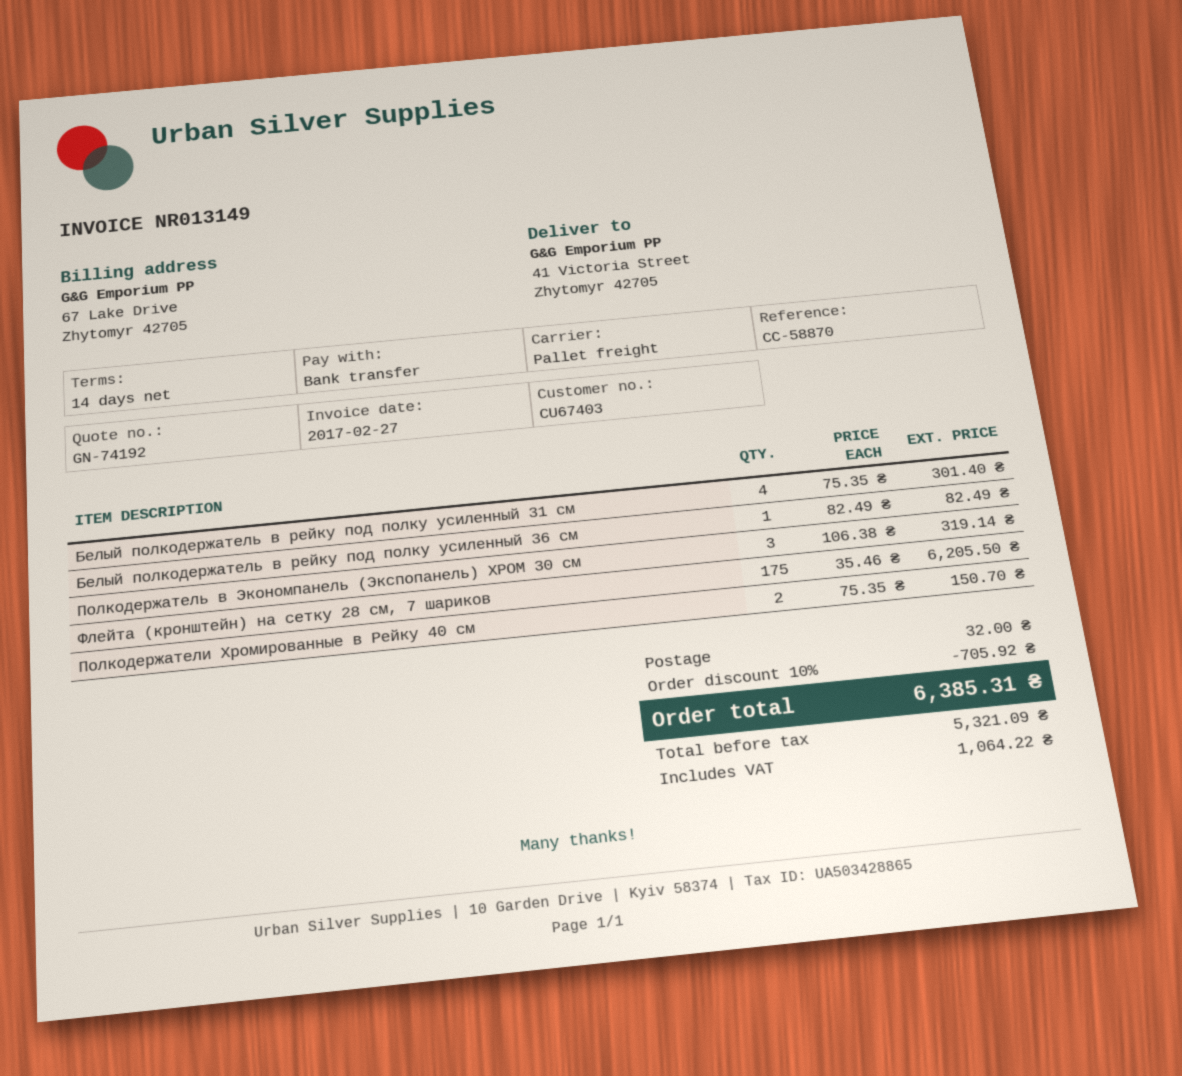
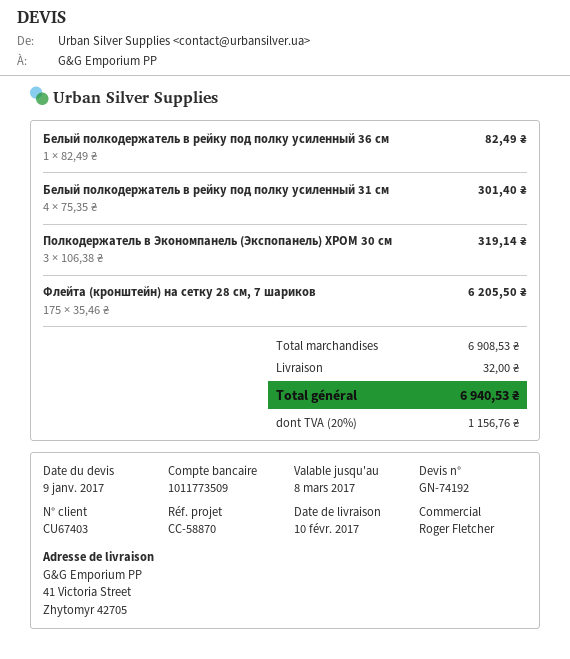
Полкодержатели Хромированные в Рейку 40 см: 2 x 75.35 = 150.70 -> none
discount: 10% = 705.92 -> none
tax: 1064.22 -> 1156.76
total: 6385.31 -> 6940.53

